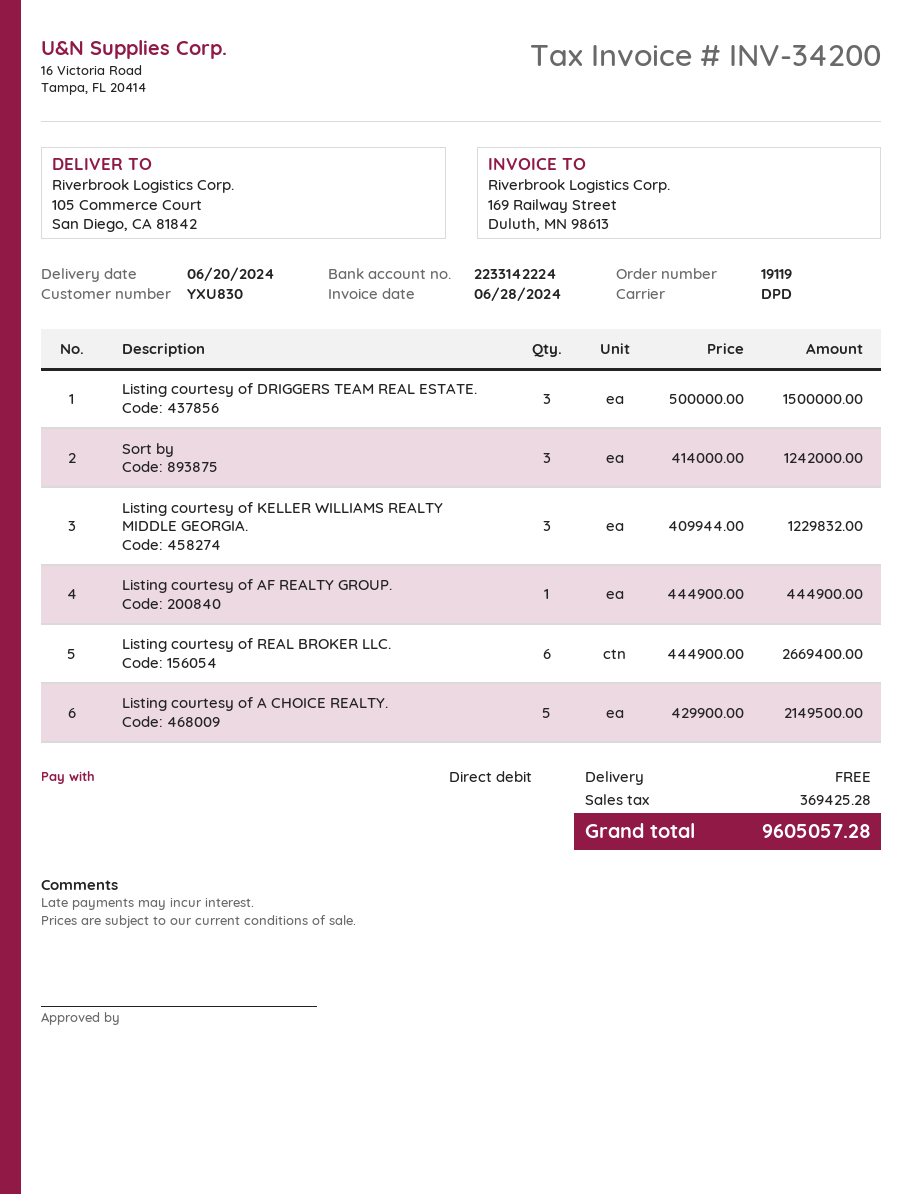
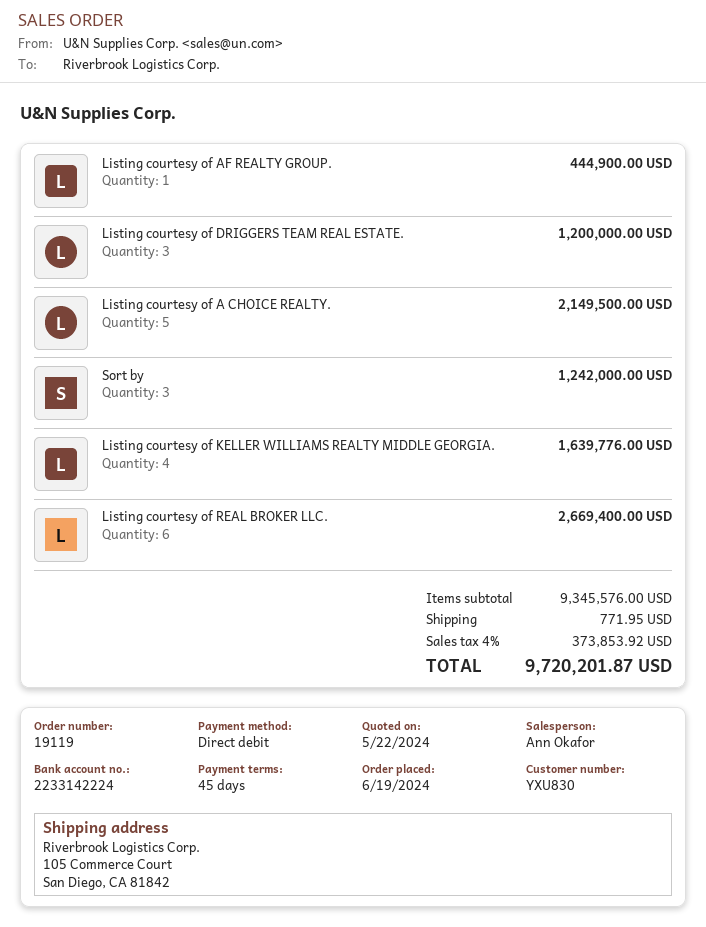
Listing courtesy of DRIGGERS TEAM REAL ESTATE.: 3 for 1500000.00 -> 3 for 1200000.00
Listing courtesy of KELLER WILLIAMS REALTY MIDDLE GEORGIA.: 3 for 1229832.00 -> 4 for 1639776.00
shipping: 0.00 -> 771.95
tax: 369425.28 -> 373853.92
total: 9605057.28 -> 9720201.87

